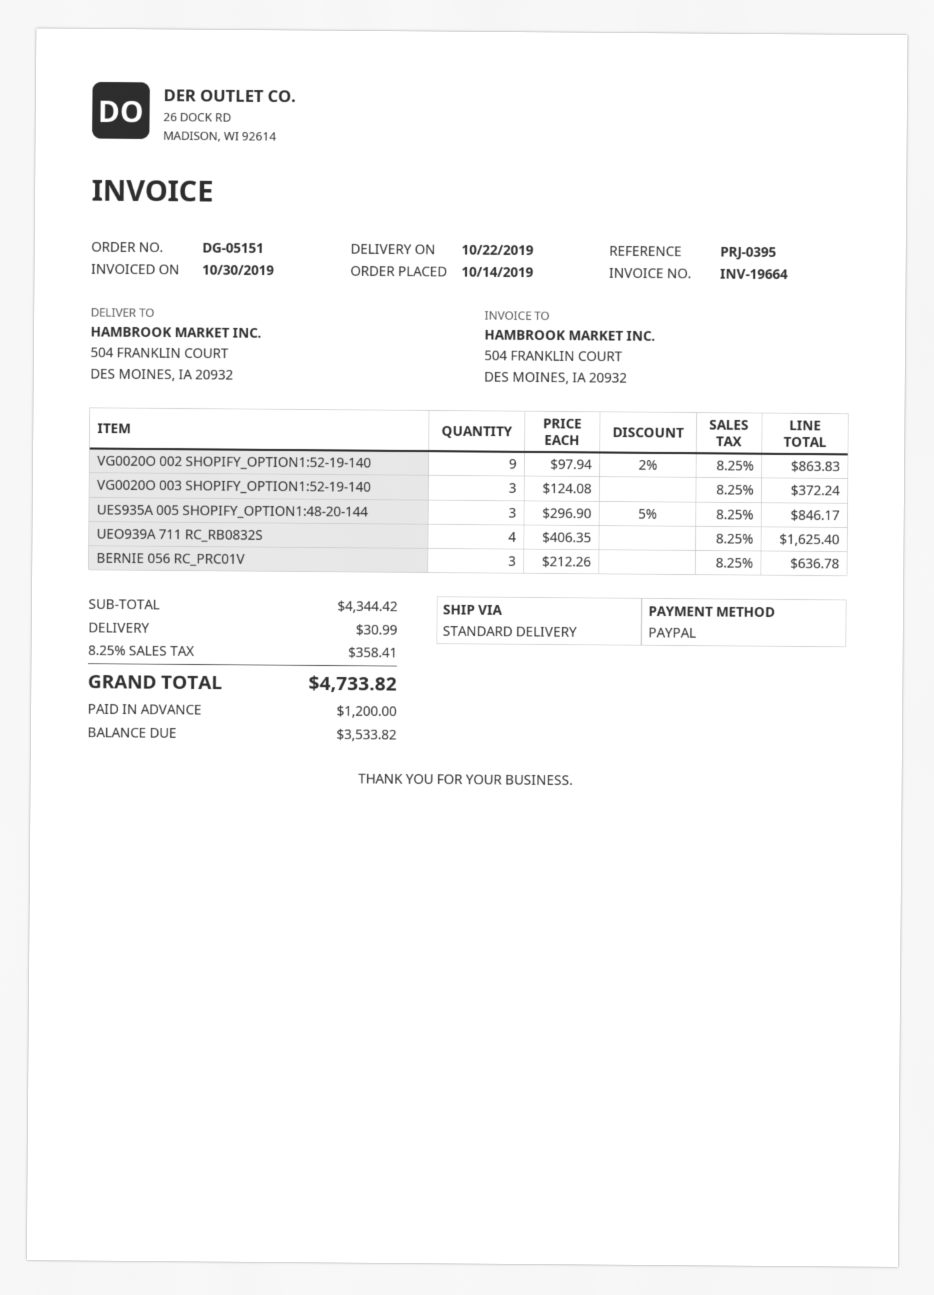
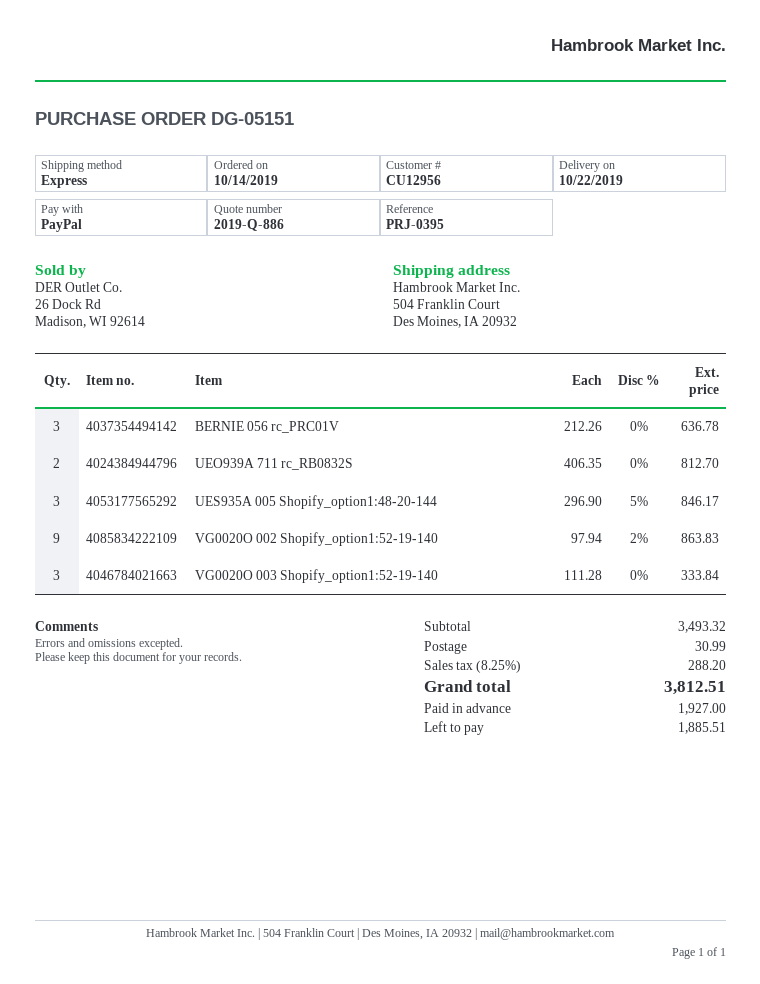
shipping method: standard -> express
VG0020O 003 SHOPIFY_OPTION1:52-19-140: 3 x 124.08 = 372.24 -> 3 x 111.28 = 333.84
UEO939A 711 RC_RB0832S: 4 x 406.35 = 1625.40 -> 2 x 406.35 = 812.70
subtotal: 4344.42 -> 3493.32
tax: 8.25% = 358.41 -> 8.25% = 288.20
total: 4733.82 -> 3812.51
deposit: 1200.00 -> 1927.00
balance: 3533.82 -> 1885.51

